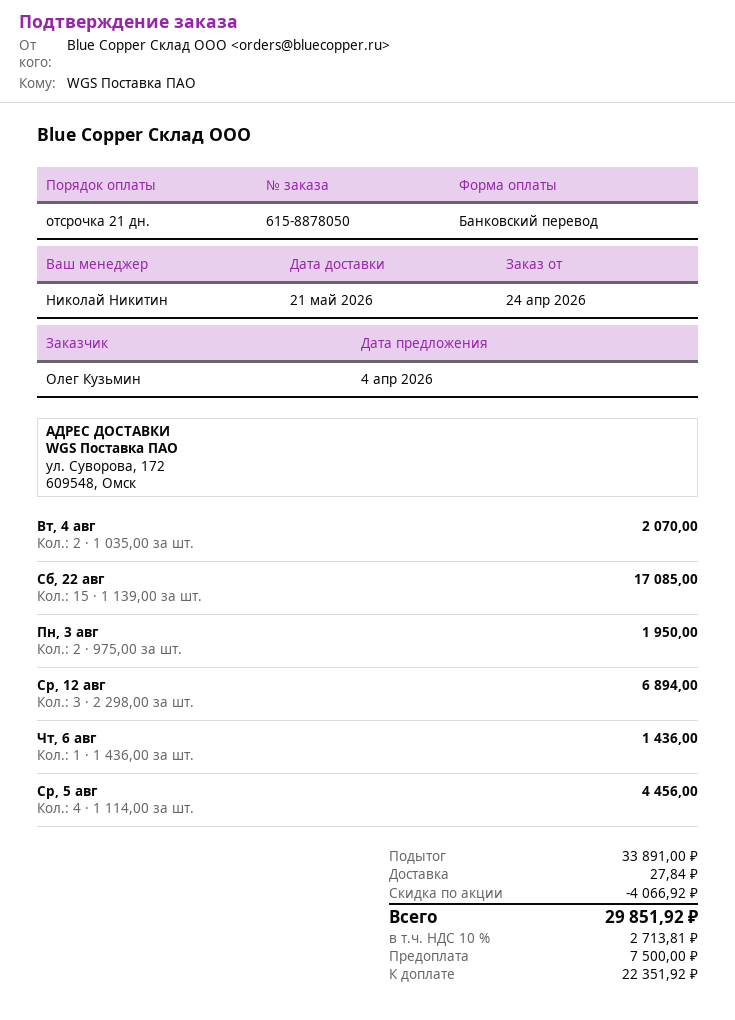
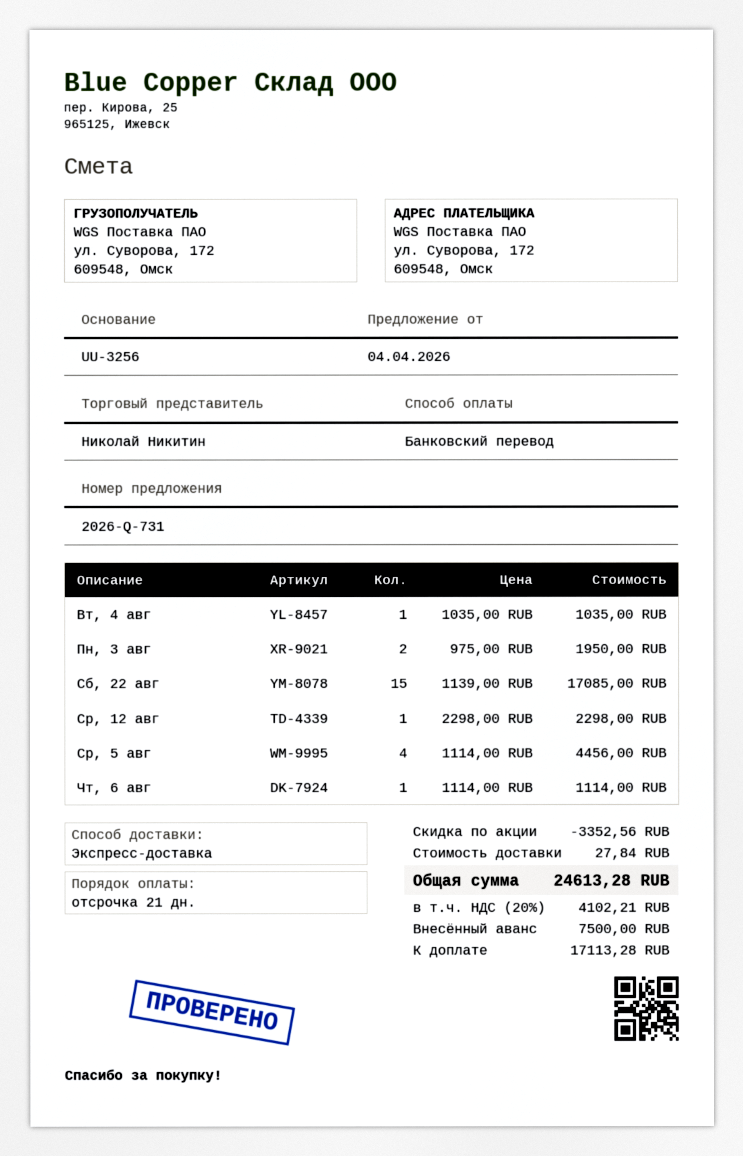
Вт, 4 авг: 2 x 1035.00 = 2070.00 -> 1 x 1035.00 = 1035.00
Ср, 12 авг: 3 x 2298.00 = 6894.00 -> 1 x 2298.00 = 2298.00
Чт, 6 авг: 1 x 1436.00 = 1436.00 -> 1 x 1114.00 = 1114.00
discount: 4066.92 -> 3352.56
tax: 10% = 2713.81 -> 20% = 4102.21
total: 29851.92 -> 24613.28
balance: 22351.92 -> 17113.28

